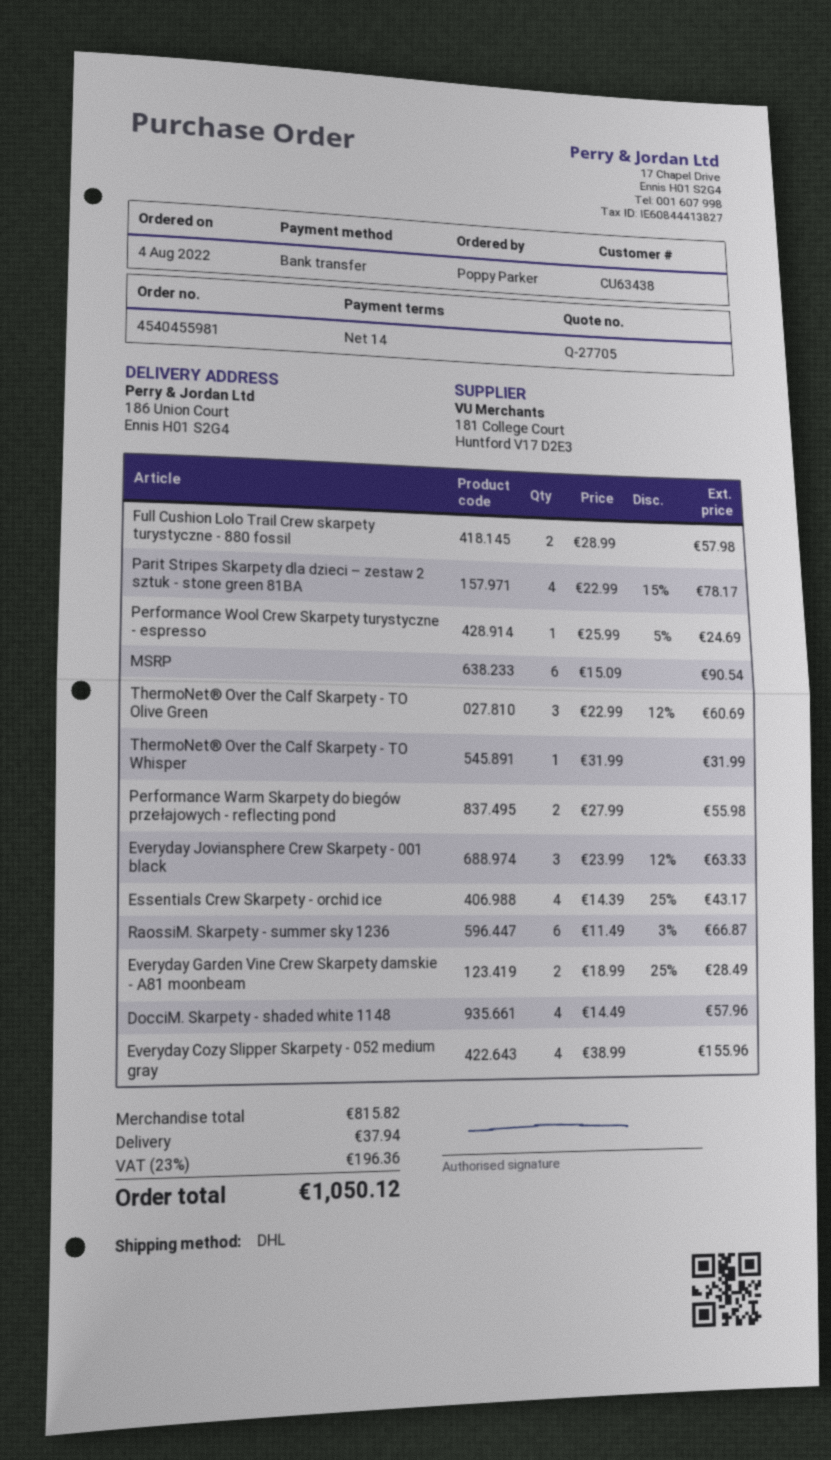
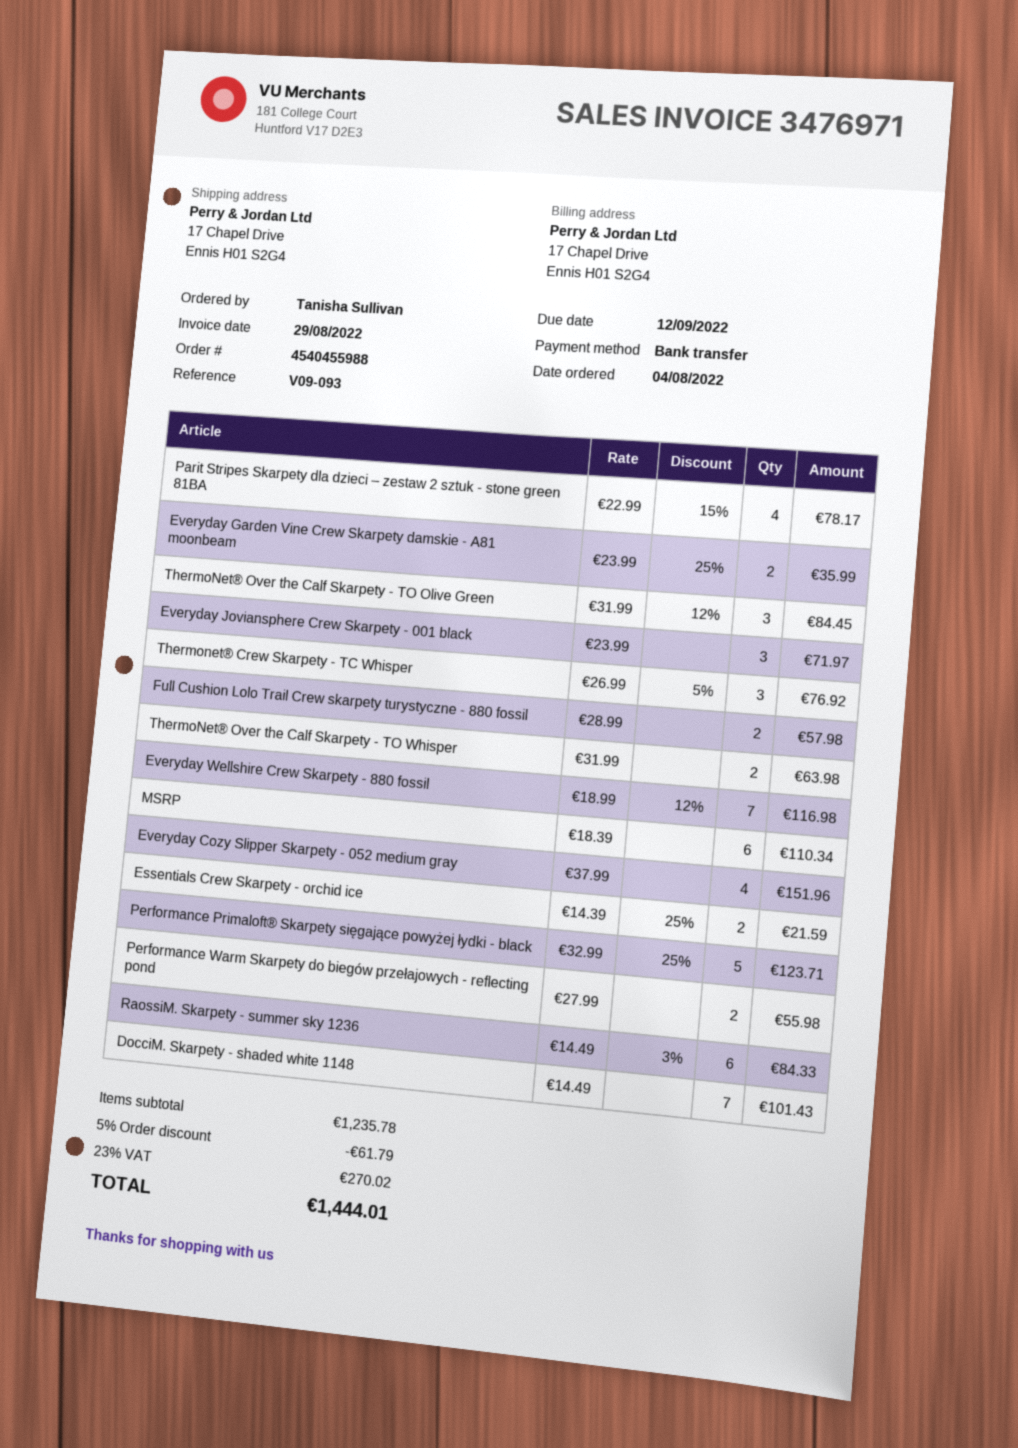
order number: 4540455981 -> 4540455988
ordered by: Poppy Parker -> Tanisha Sullivan
ship to: 186 Union Court, Ennis H01 S2G4 -> 17 Chapel Drive, Ennis H01 S2G4
Performance Wool Crew Skarpety turystyczne - espresso: 1 x 25.99 - 5% = 24.69 -> none
MSRP: 6 x 15.09 = 90.54 -> 6 x 18.39 = 110.34
ThermoNet® Over the Calf Skarpety - TO Olive Green: 3 x 22.99 - 12% = 60.69 -> 3 x 31.99 - 12% = 84.45
ThermoNet® Over the Calf Skarpety - TO Whisper: 1 x 31.99 = 31.99 -> 2 x 31.99 = 63.98
Everyday Joviansphere Crew Skarpety - 001 black: 3 x 23.99 - 12% = 63.33 -> 3 x 23.99 = 71.97
Essentials Crew Skarpety - orchid ice: 4 x 14.39 - 25% = 43.17 -> 2 x 14.39 - 25% = 21.59
RaossiM. Skarpety - summer sky 1236: 6 x 11.49 - 3% = 66.87 -> 6 x 14.49 - 3% = 84.33
Everyday Garden Vine Crew Skarpety damskie - A81 moonbeam: 2 x 18.99 - 25% = 28.49 -> 2 x 23.99 - 25% = 35.99
DocciM. Skarpety - shaded white 1148: 4 x 14.49 = 57.96 -> 7 x 14.49 = 101.43
Everyday Cozy Slipper Skarpety - 052 medium gray: 4 x 38.99 = 155.96 -> 4 x 37.99 = 151.96
Thermonet® Crew Skarpety - TC Whisper: none -> 3 x 26.99 - 5% = 76.92
Everyday Wellshire Crew Skarpety - 880 fossil: none -> 7 x 18.99 - 12% = 116.98
Performance Primaloft® Skarpety sięgające powyżej łydki - black: none -> 5 x 32.99 - 25% = 123.71
subtotal: 815.82 -> 1235.78
discount: none -> 5% = 61.79
shipping: 37.94 -> none
tax: 23% = 196.36 -> 23% = 270.02
total: 1050.12 -> 1444.01

